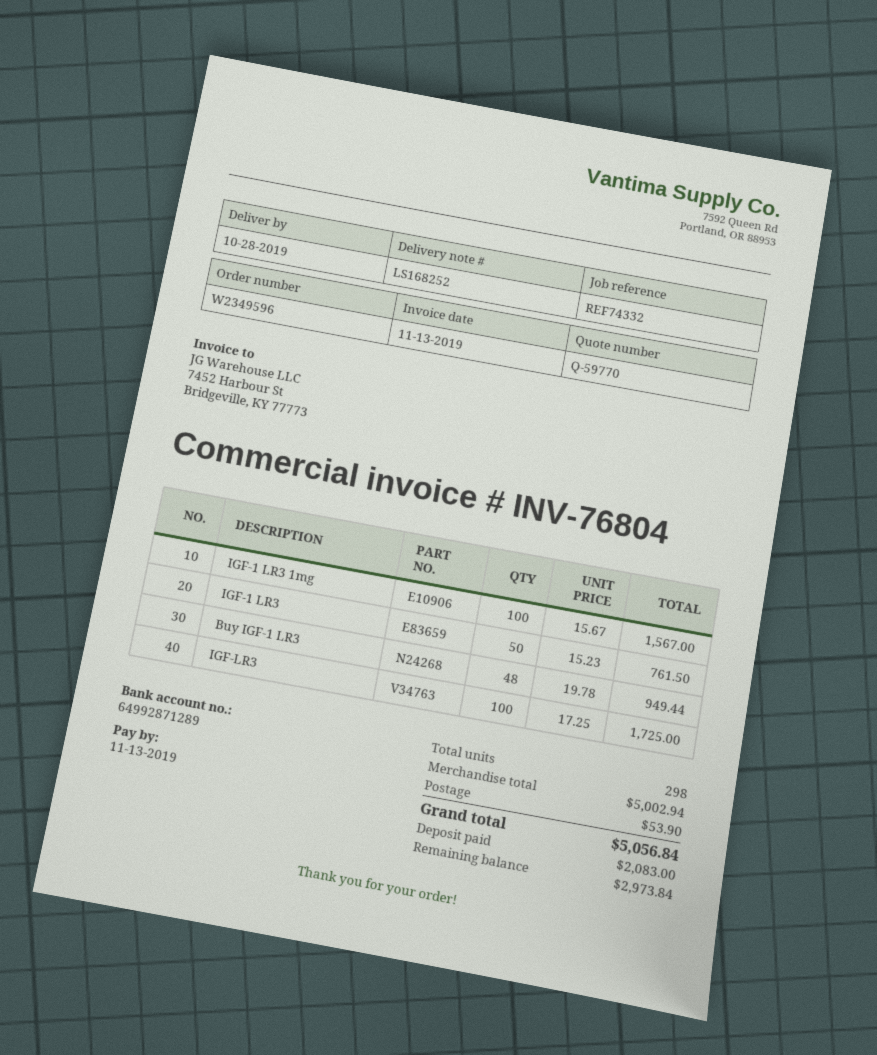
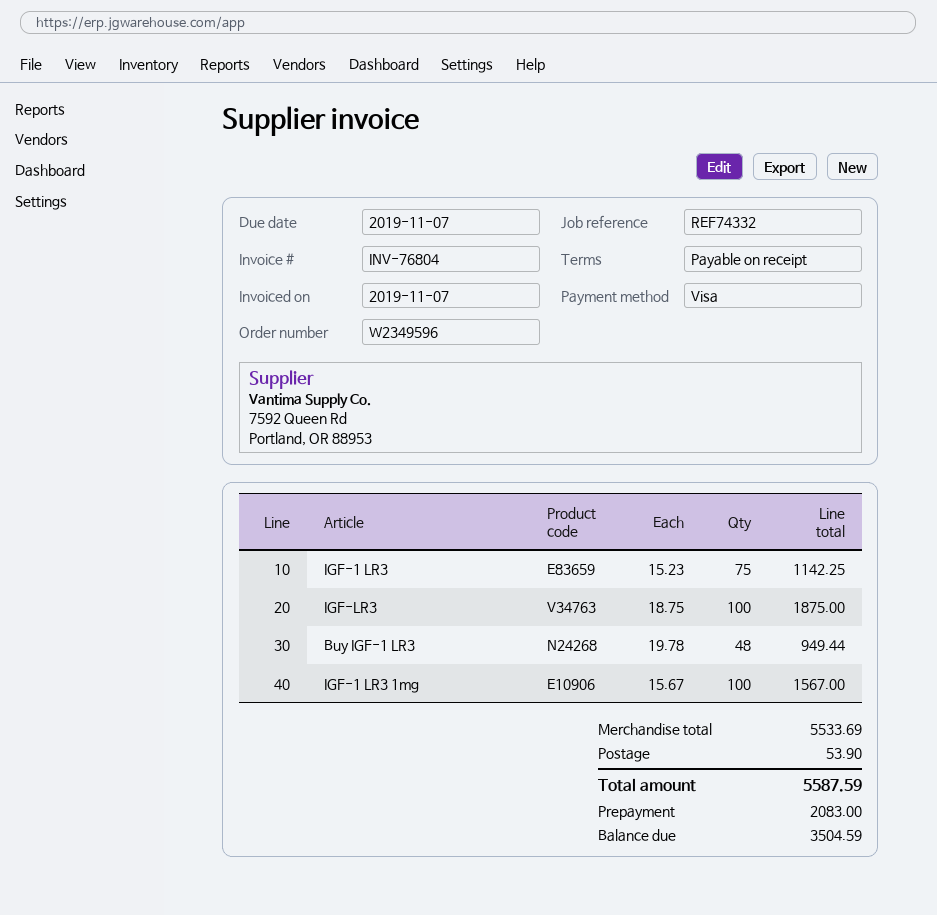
invoice date: 2019-11-13 -> 2019-11-07
due date: 2019-11-13 -> 2019-11-07
IGF-1 LR3: 50 x 15.23 = 761.50 -> 75 x 15.23 = 1142.25
IGF-LR3: 100 x 17.25 = 1725.00 -> 100 x 18.75 = 1875.00
subtotal: 5002.94 -> 5533.69
total: 5056.84 -> 5587.59
balance: 2973.84 -> 3504.59

